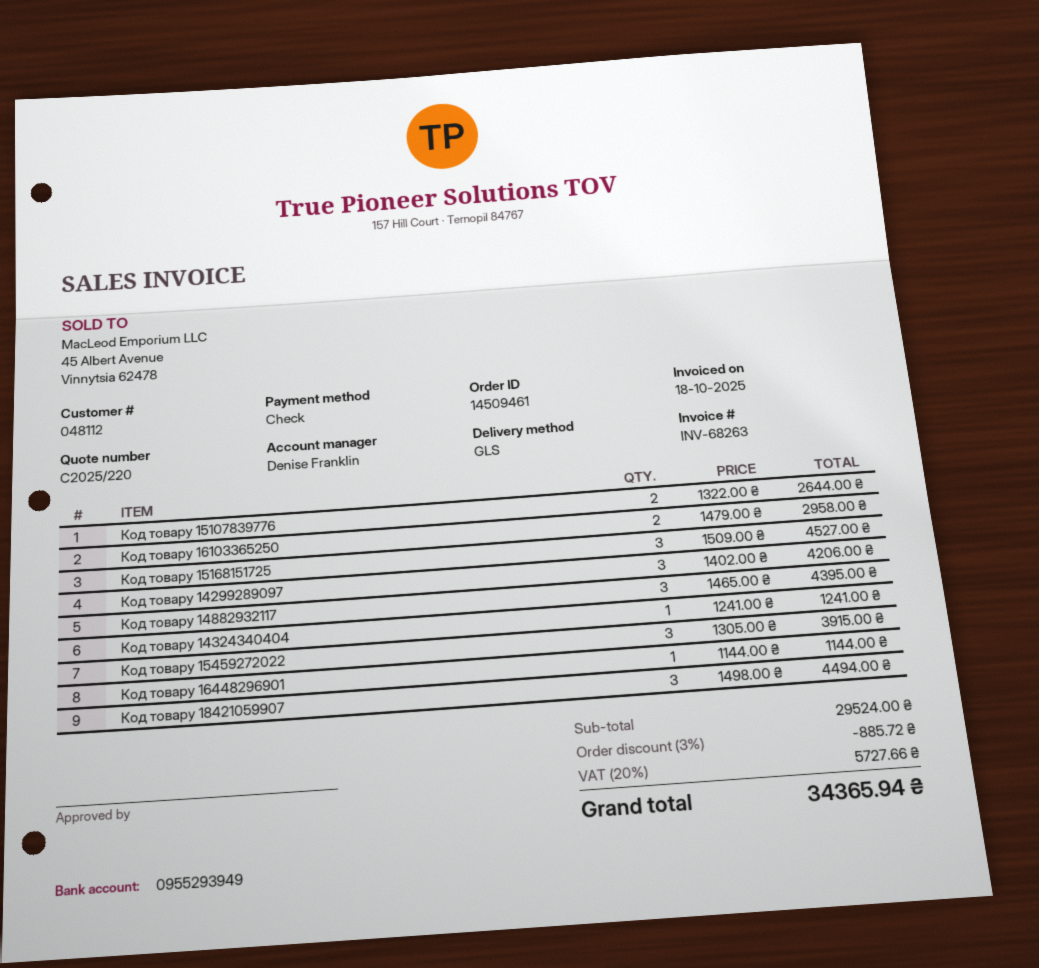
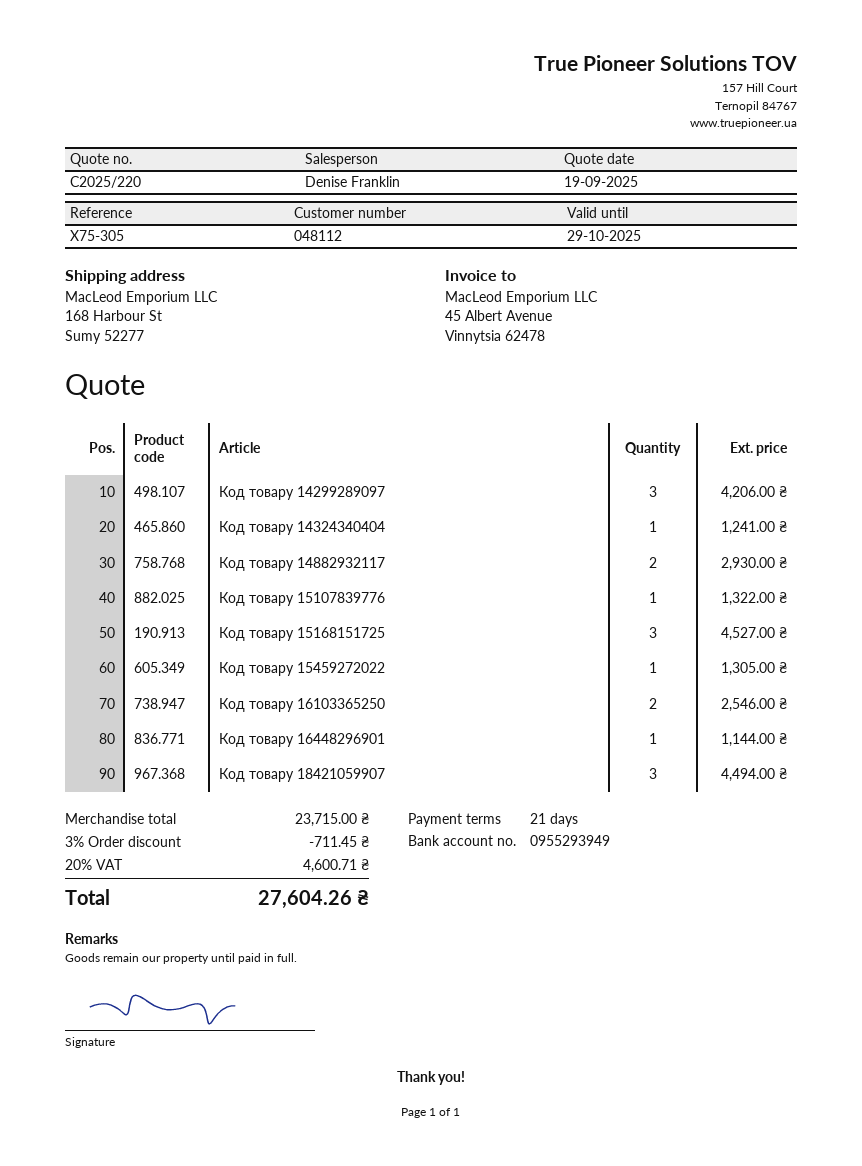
Код товару 15107839776: 2 for 2644.00 -> 1 for 1322.00
Код товару 16103365250: 2 for 2958.00 -> 2 for 2546.00
Код товару 14882932117: 3 for 4395.00 -> 2 for 2930.00
Код товару 15459272022: 3 for 3915.00 -> 1 for 1305.00
subtotal: 29524.00 -> 23715.00
discount: 3% = 885.72 -> 3% = 711.45
tax: 20% = 5727.66 -> 20% = 4600.71
total: 34365.94 -> 27604.26

